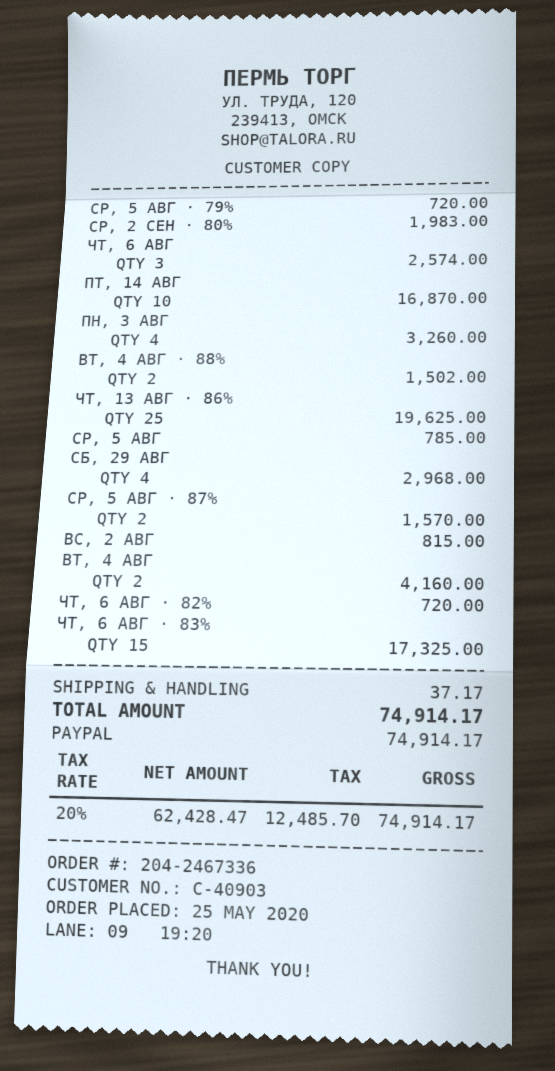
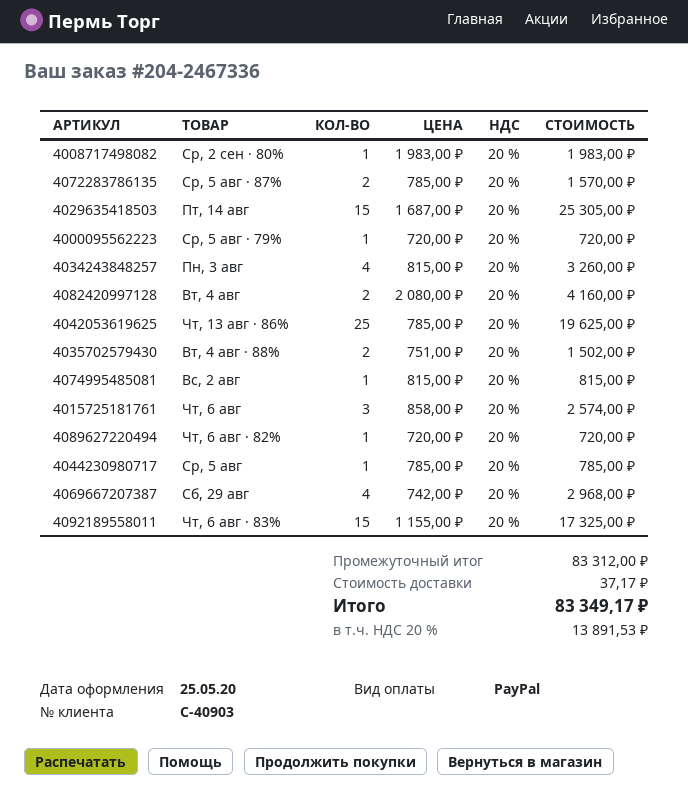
ПТ, 14 АВГ: 10 for 16870.00 -> 15 for 25305.00
tax: 20% = 12485.70 -> 20% = 13891.53
total: 74914.17 -> 83349.17

